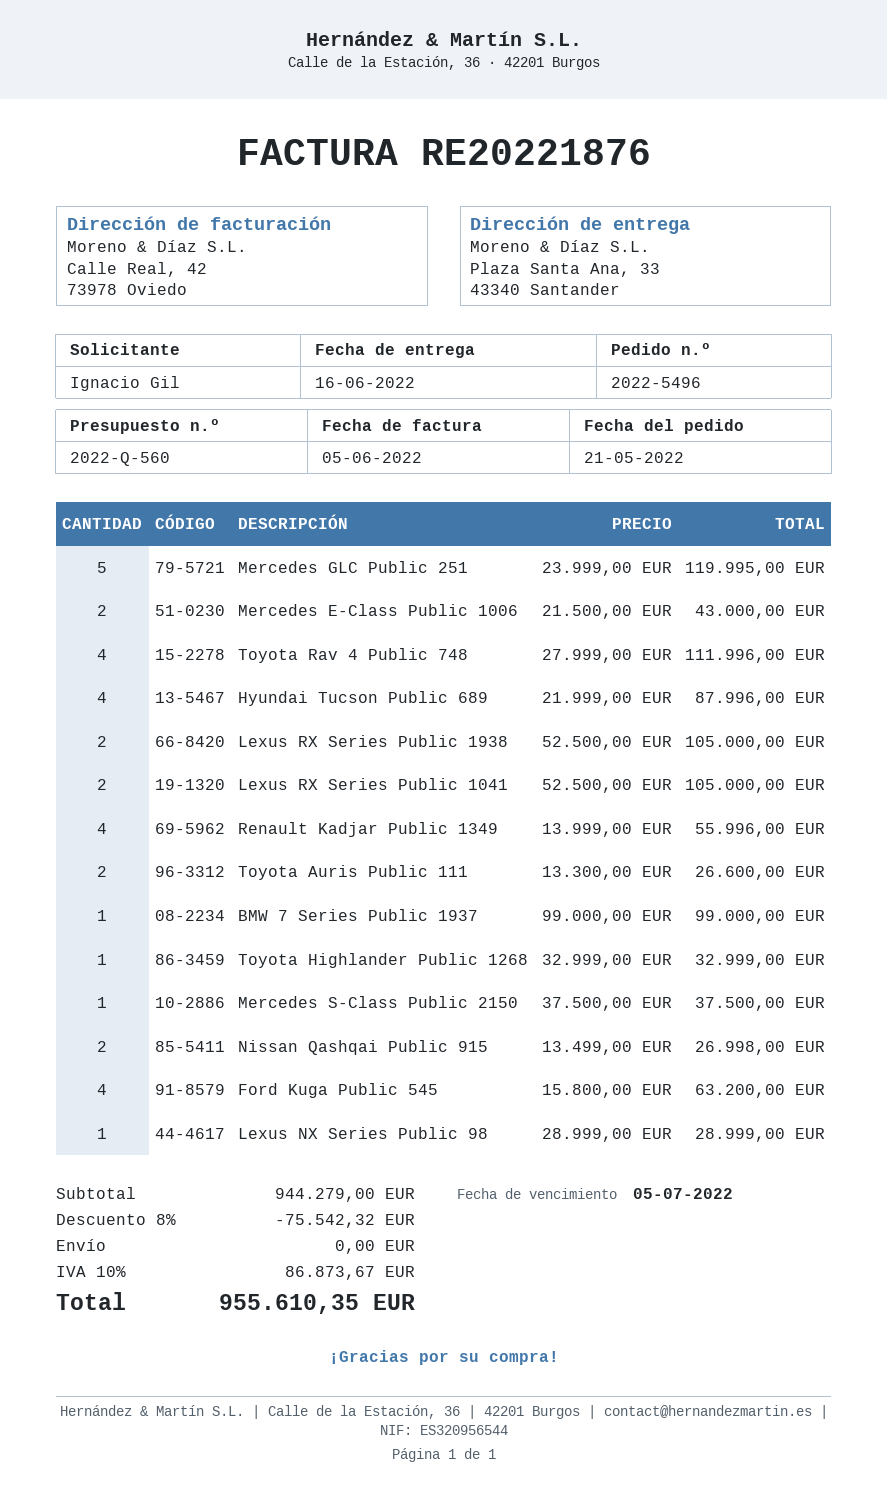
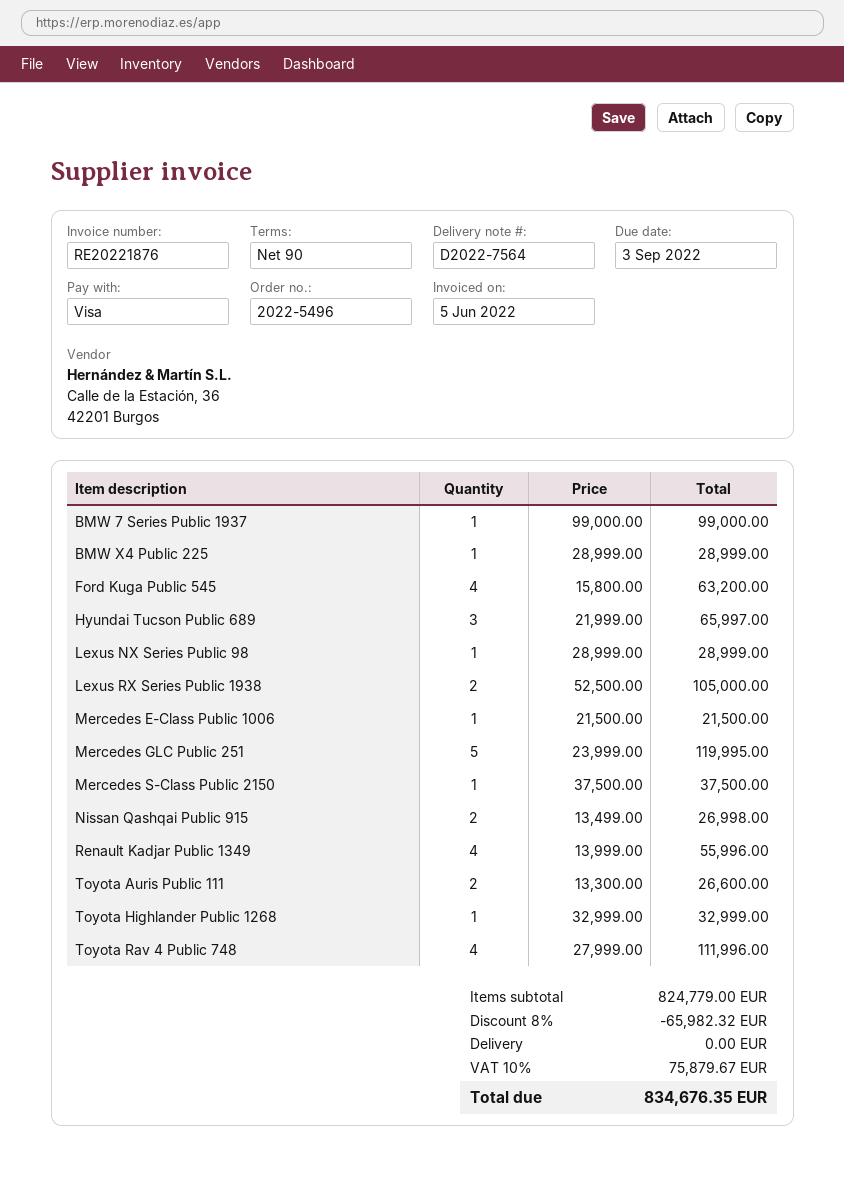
due date: 2022-07-05 -> 2022-09-03
Mercedes E-Class Public 1006: 2 x 21500.00 = 43000.00 -> 1 x 21500.00 = 21500.00
Hyundai Tucson Public 689: 4 x 21999.00 = 87996.00 -> 3 x 21999.00 = 65997.00
Lexus RX Series Public 1041: 2 x 52500.00 = 105000.00 -> none
BMW X4 Public 225: none -> 1 x 28999.00 = 28999.00
subtotal: 944279.00 -> 824779.00
discount: 8% = 75542.32 -> 8% = 65982.32
tax: 10% = 86873.67 -> 10% = 75879.67
total: 955610.35 -> 834676.35

